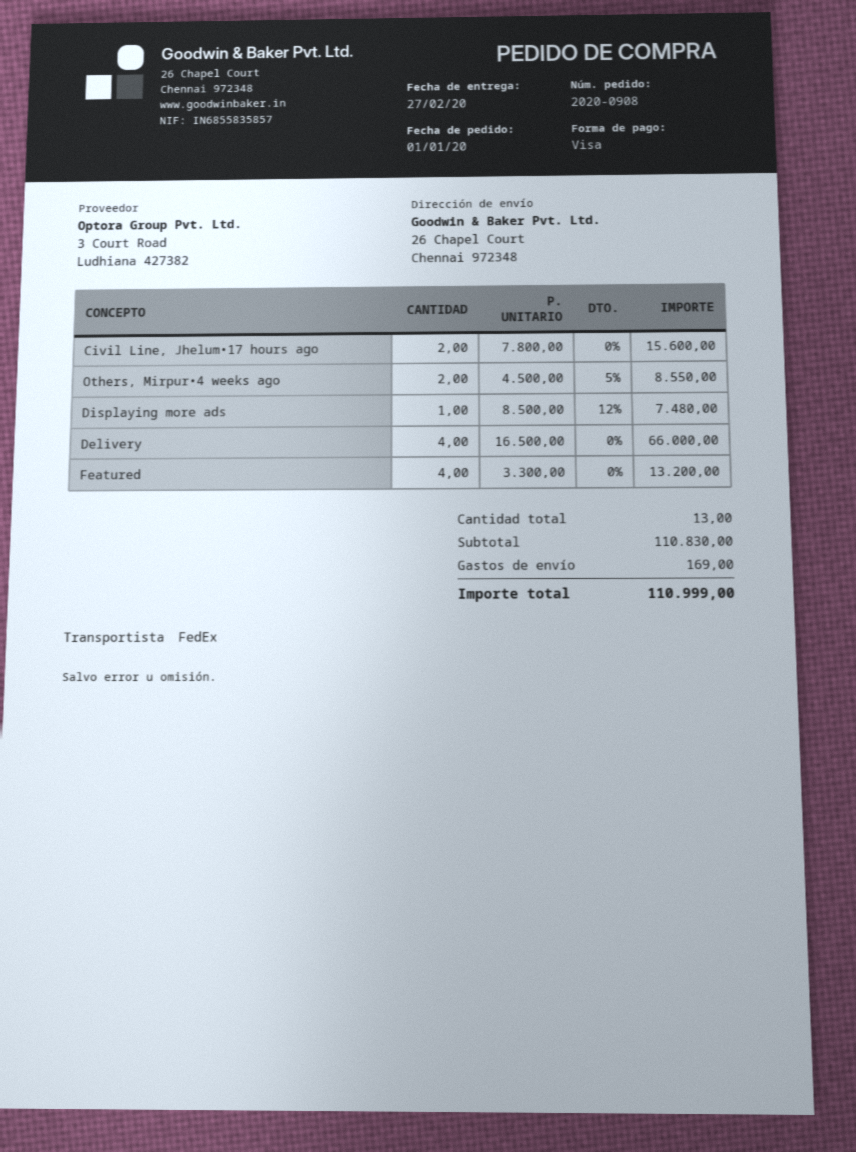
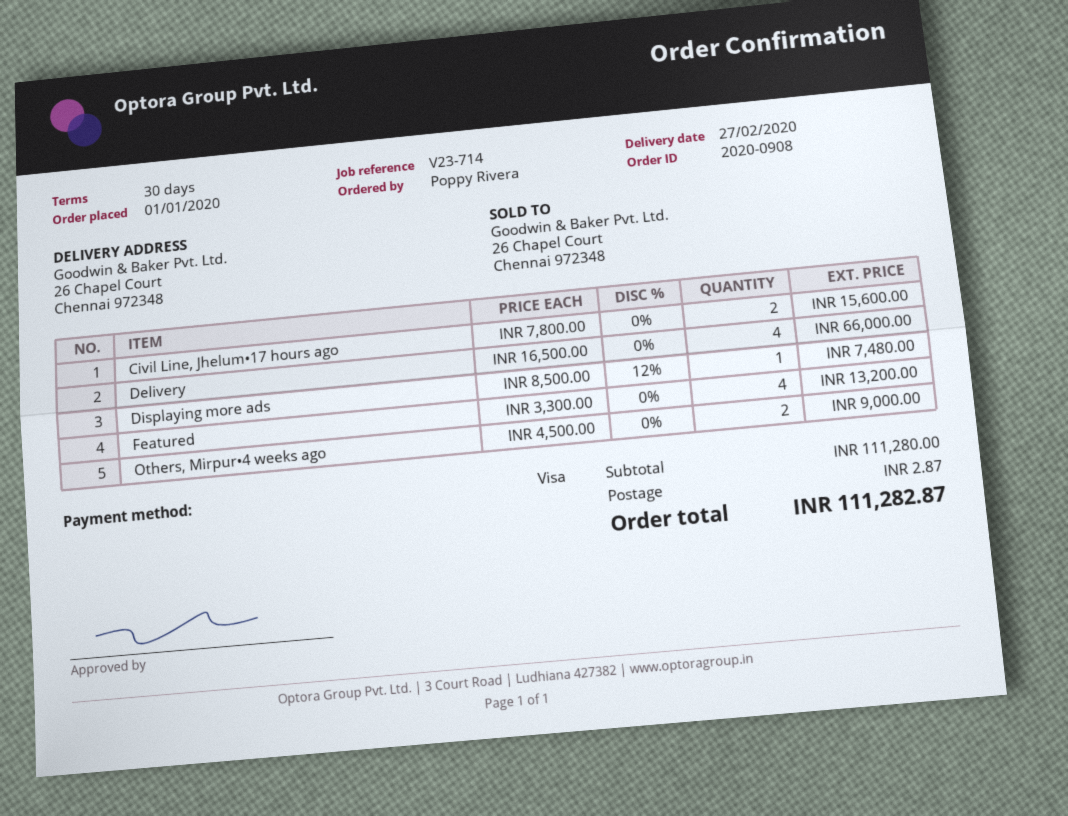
Others, Mirpur•4 weeks ago: 2 x 4500.00 - 5% = 8550.00 -> 2 x 4500.00 = 9000.00
subtotal: 110830.00 -> 111280.00
shipping: 169.00 -> 2.87
total: 110999.00 -> 111282.87

